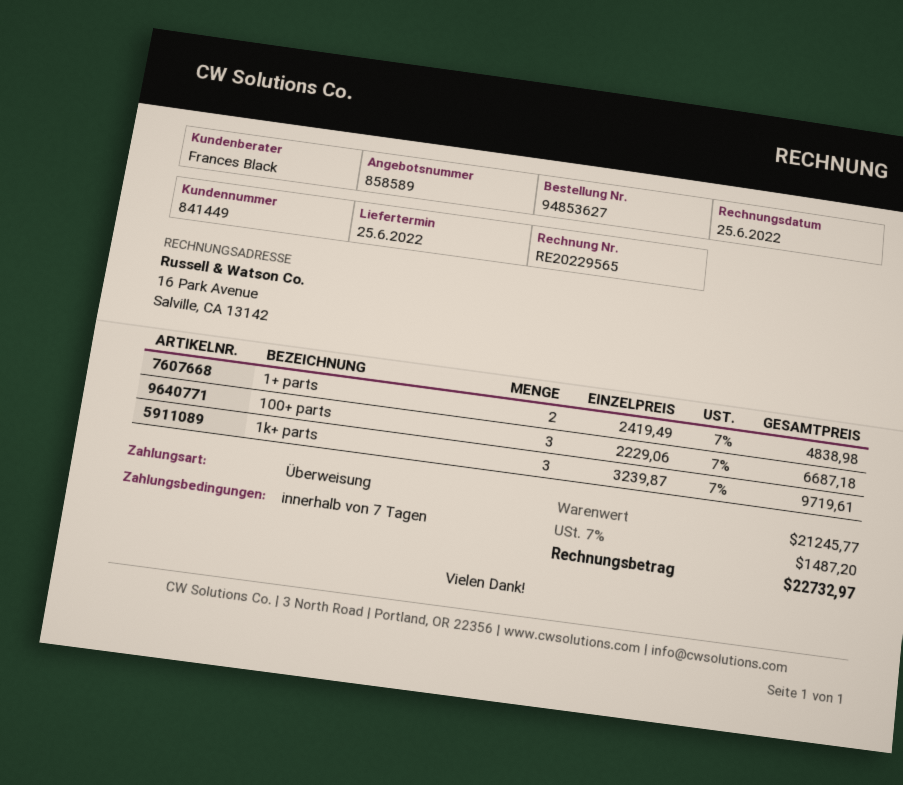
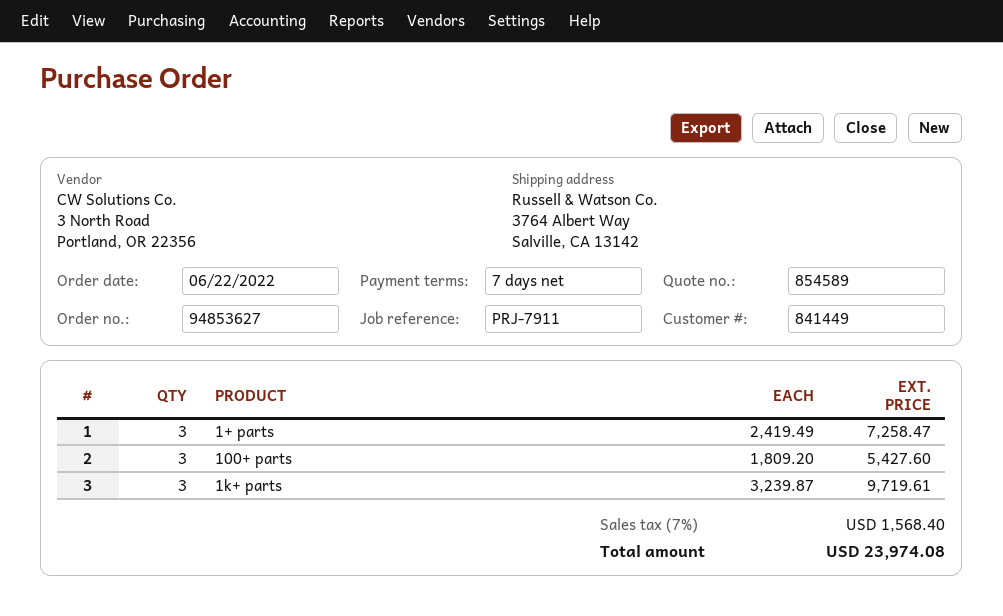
quote number: 858589 -> 854589
1+ parts: 2 x 2419.49 = 4838.98 -> 3 x 2419.49 = 7258.47
100+ parts: 3 x 2229.06 = 6687.18 -> 3 x 1809.20 = 5427.60
tax: 7% = 1487.20 -> 7% = 1568.40
total: 22732.97 -> 23974.08

